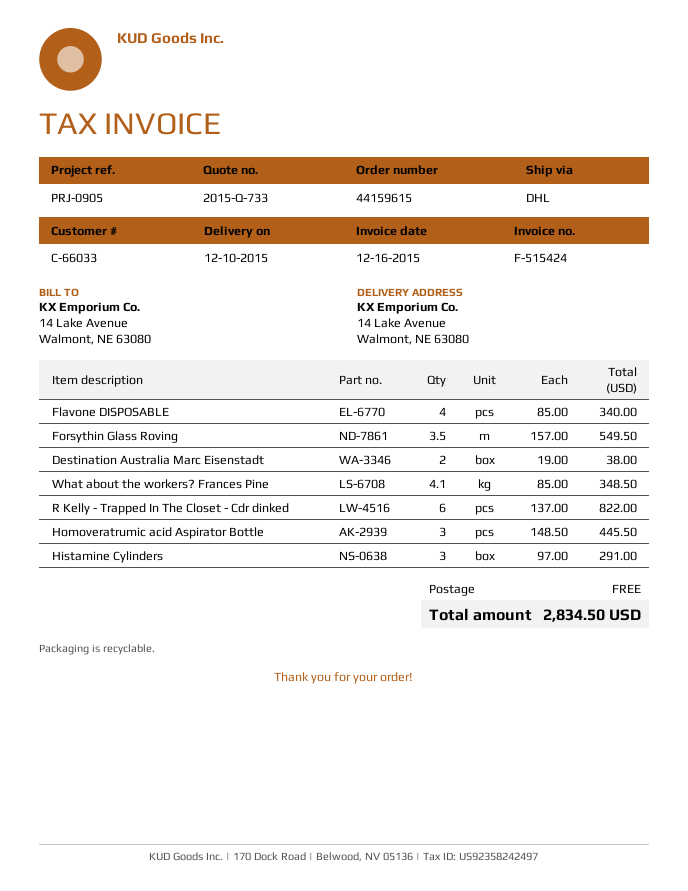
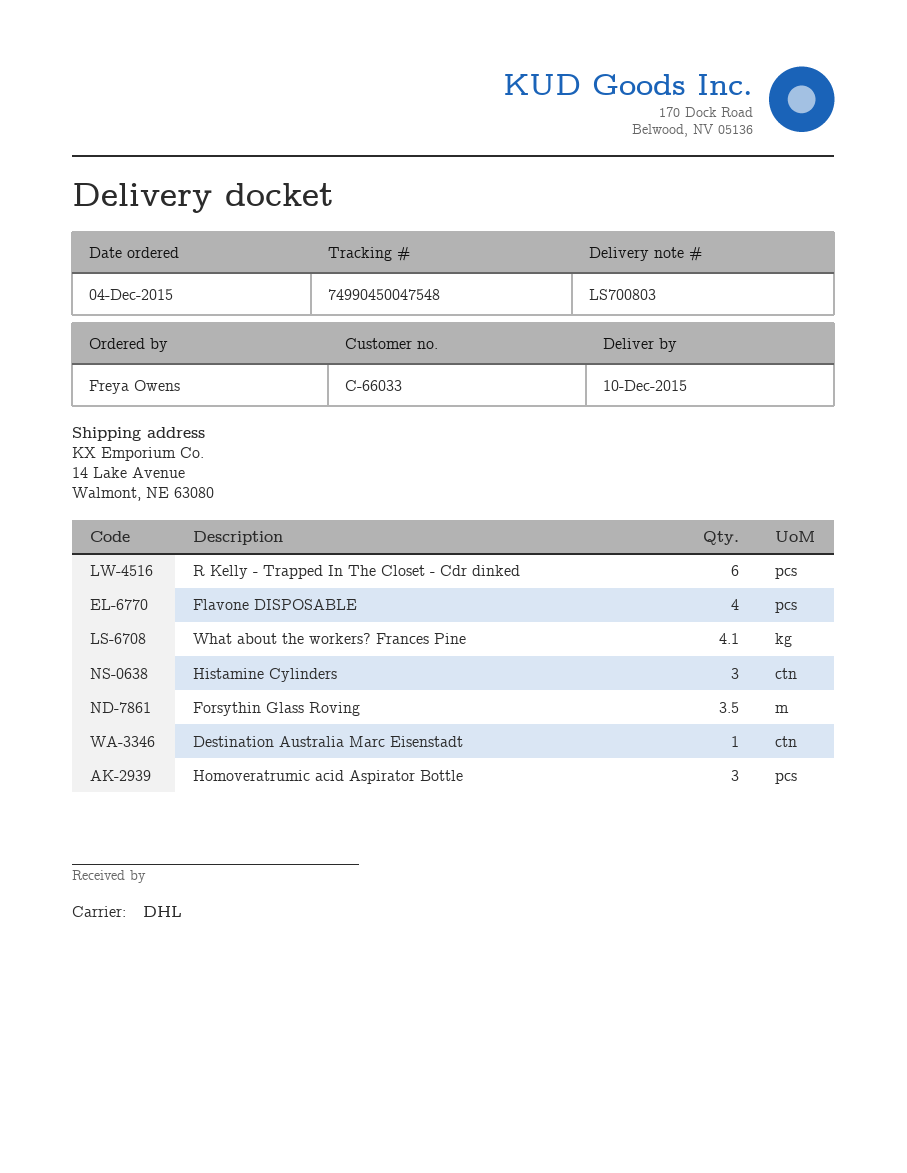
Destination Australia Marc Eisenstadt: 2 -> 1

